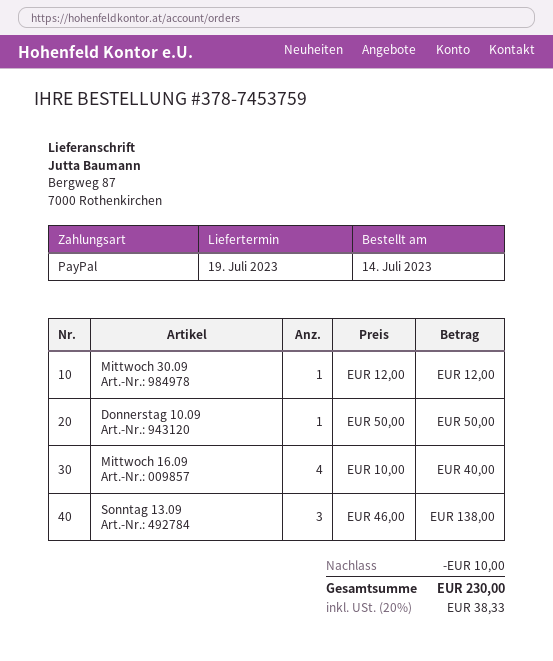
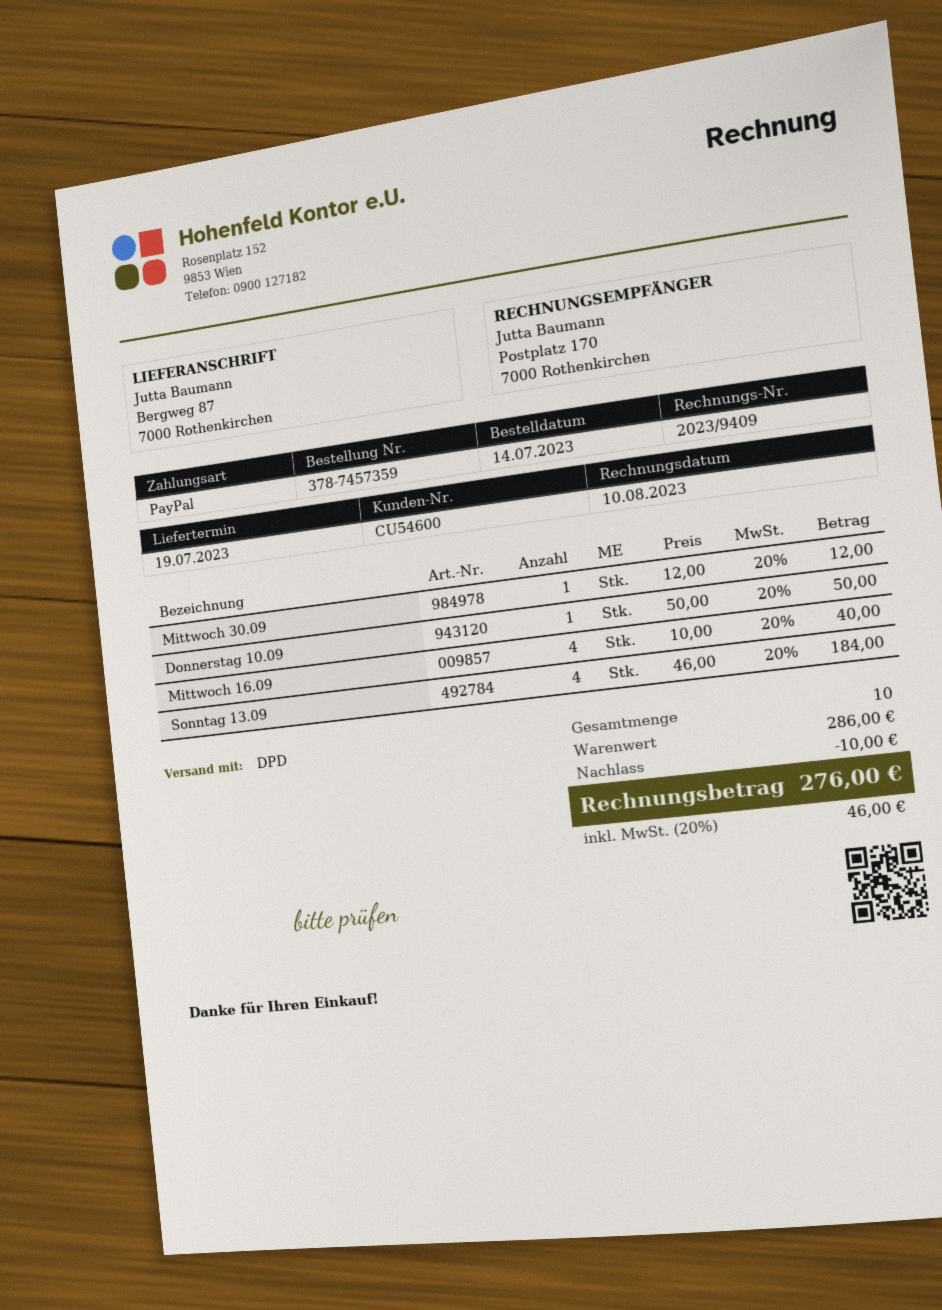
order number: 378-7453759 -> 378-7457359
Sonntag 13.09: 3 x 46.00 = 138.00 -> 4 x 46.00 = 184.00
tax: 20% = 38.33 -> 20% = 46.00
total: 230.00 -> 276.00

